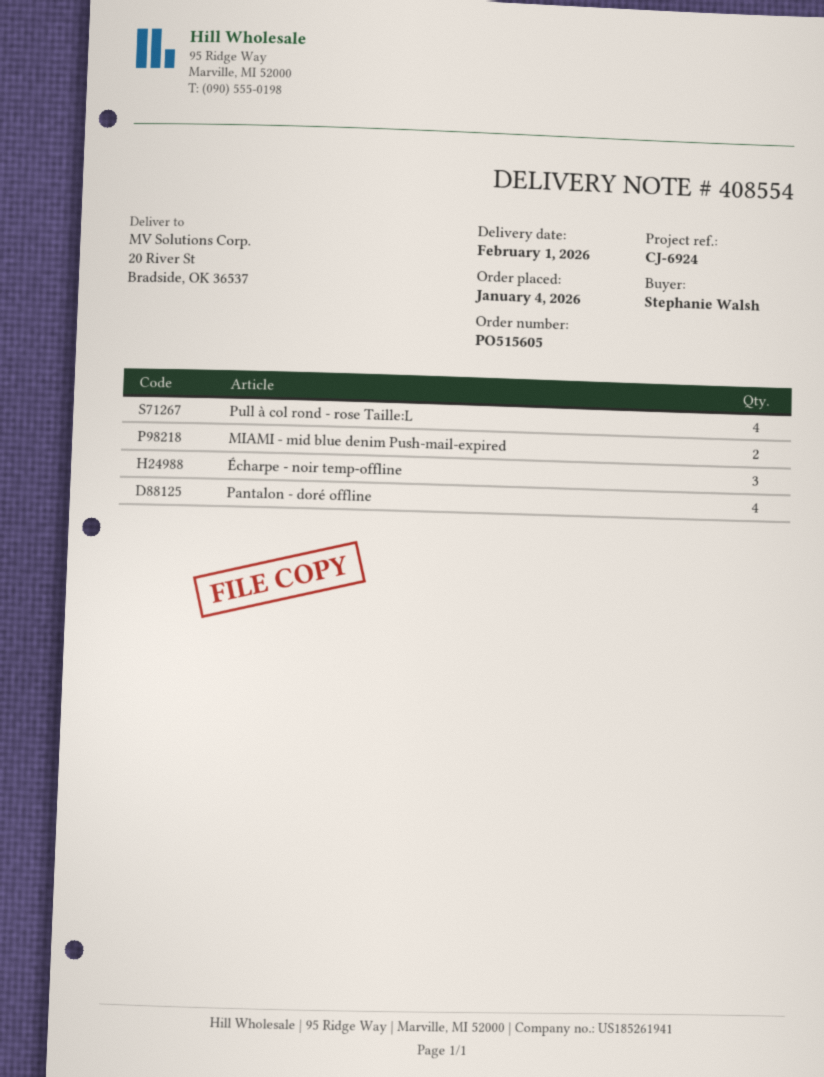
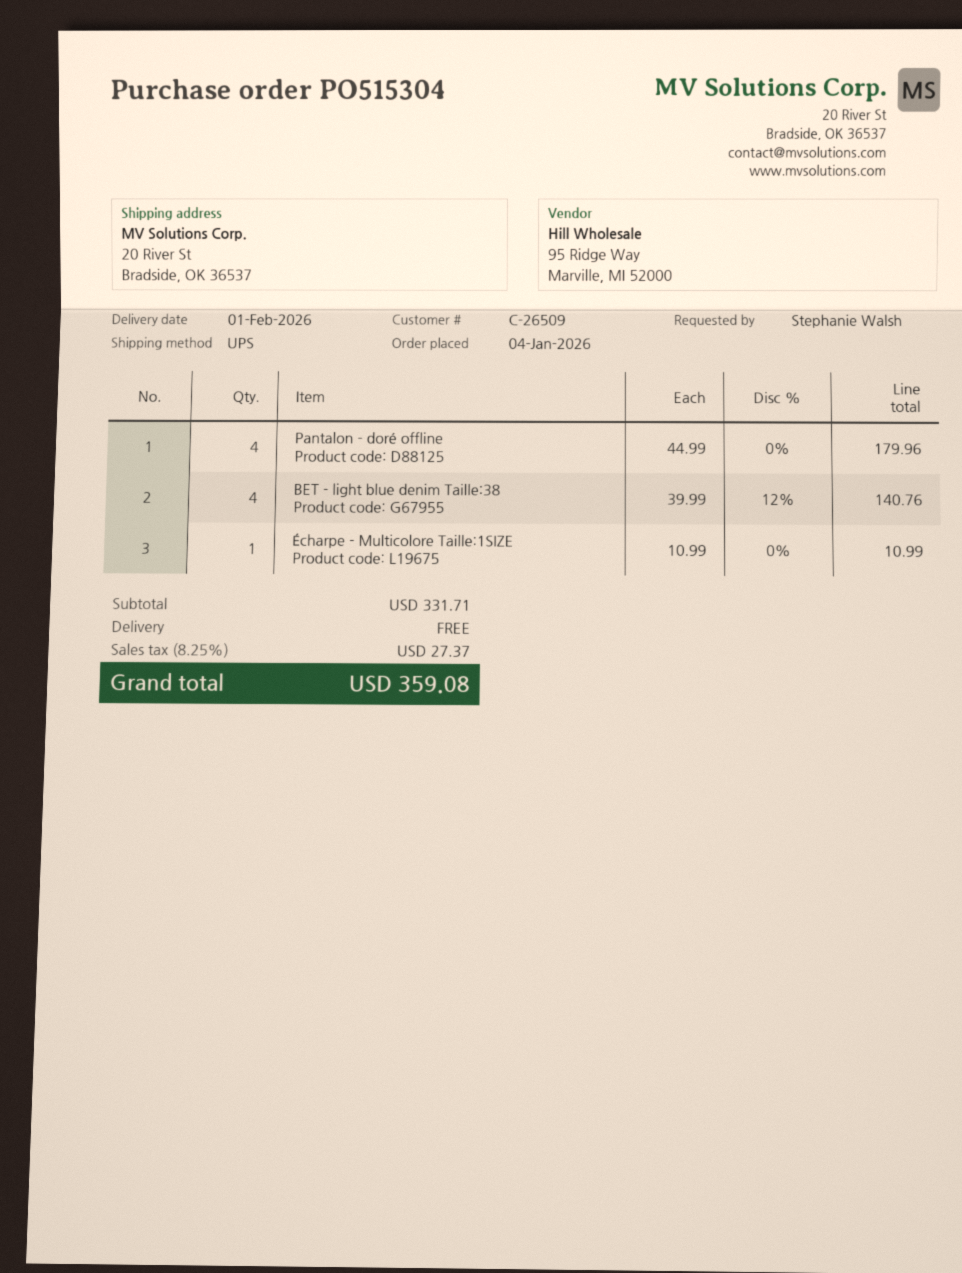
order number: PO515605 -> PO515304
Pull à col rond - rose Taille:L: 4 -> none
MIAMI - mid blue denim Push-mail-expired: 2 -> none
Écharpe - noir temp-offline: 3 -> none
BET - light blue denim Taille:38: none -> 4
Écharpe - Multicolore Taille:1SIZE: none -> 1

